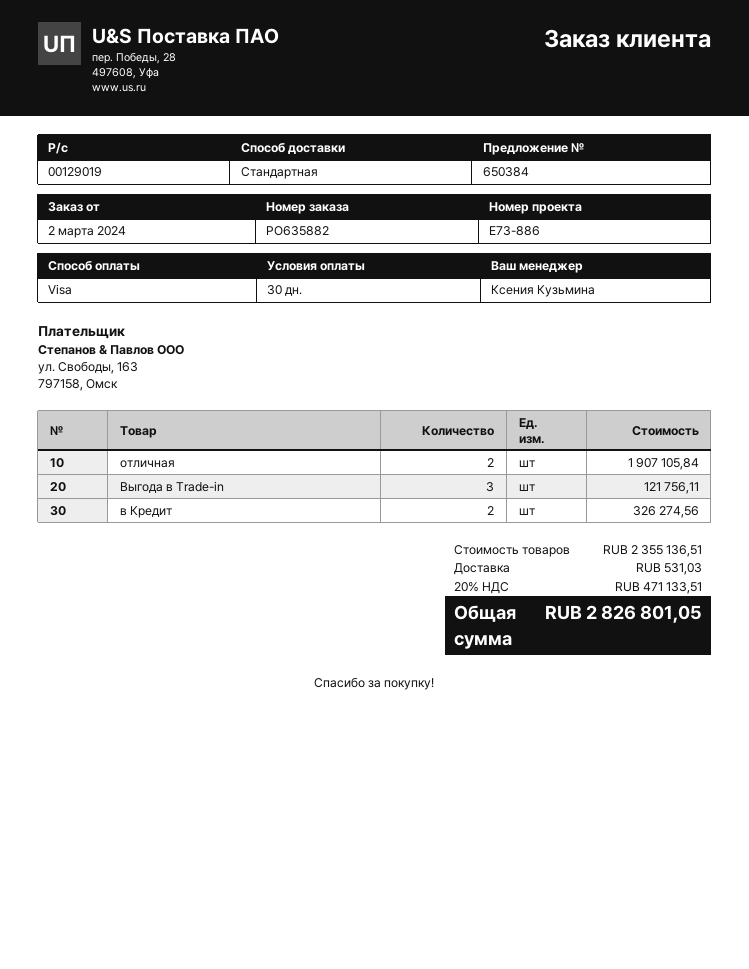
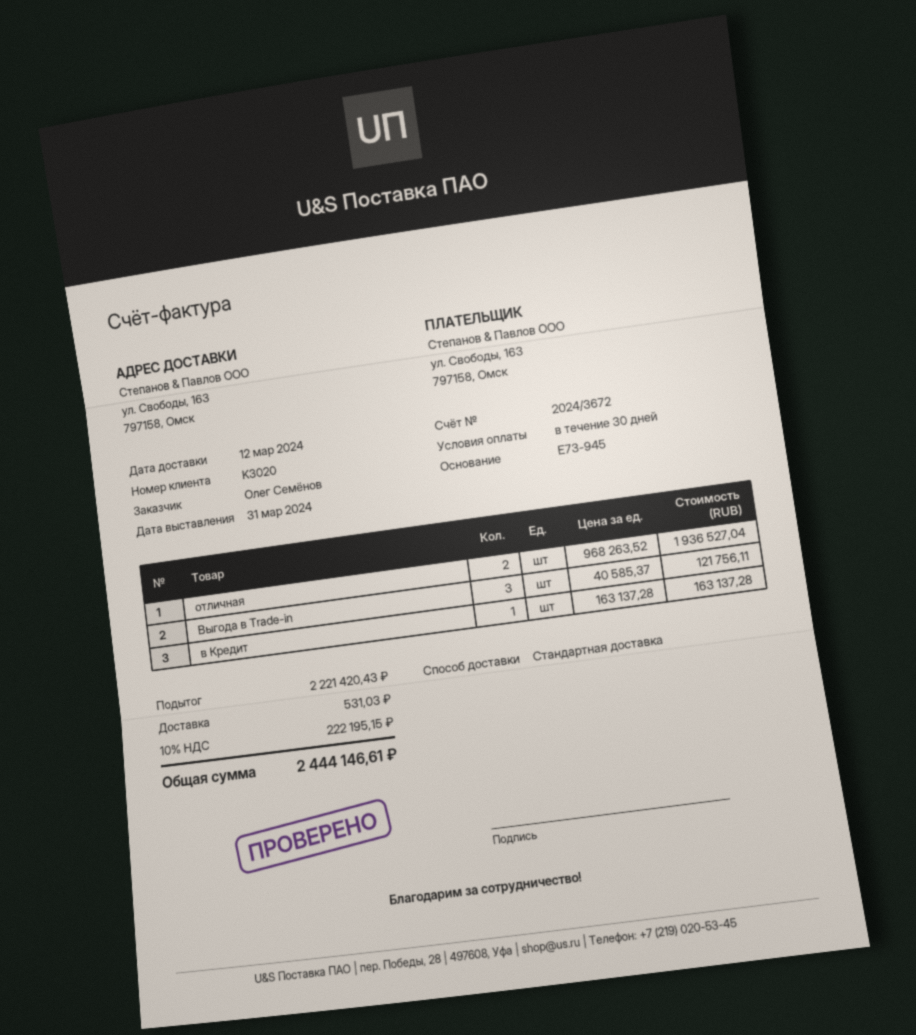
reference: E73-886 -> E73-945
отличная: 2 for 1907105.84 -> 2 for 1936527.04
в Кредит: 2 for 326274.56 -> 1 for 163137.28
subtotal: 2355136.51 -> 2221420.43
tax: 20% = 471133.51 -> 10% = 222195.15
total: 2826801.05 -> 2444146.61

